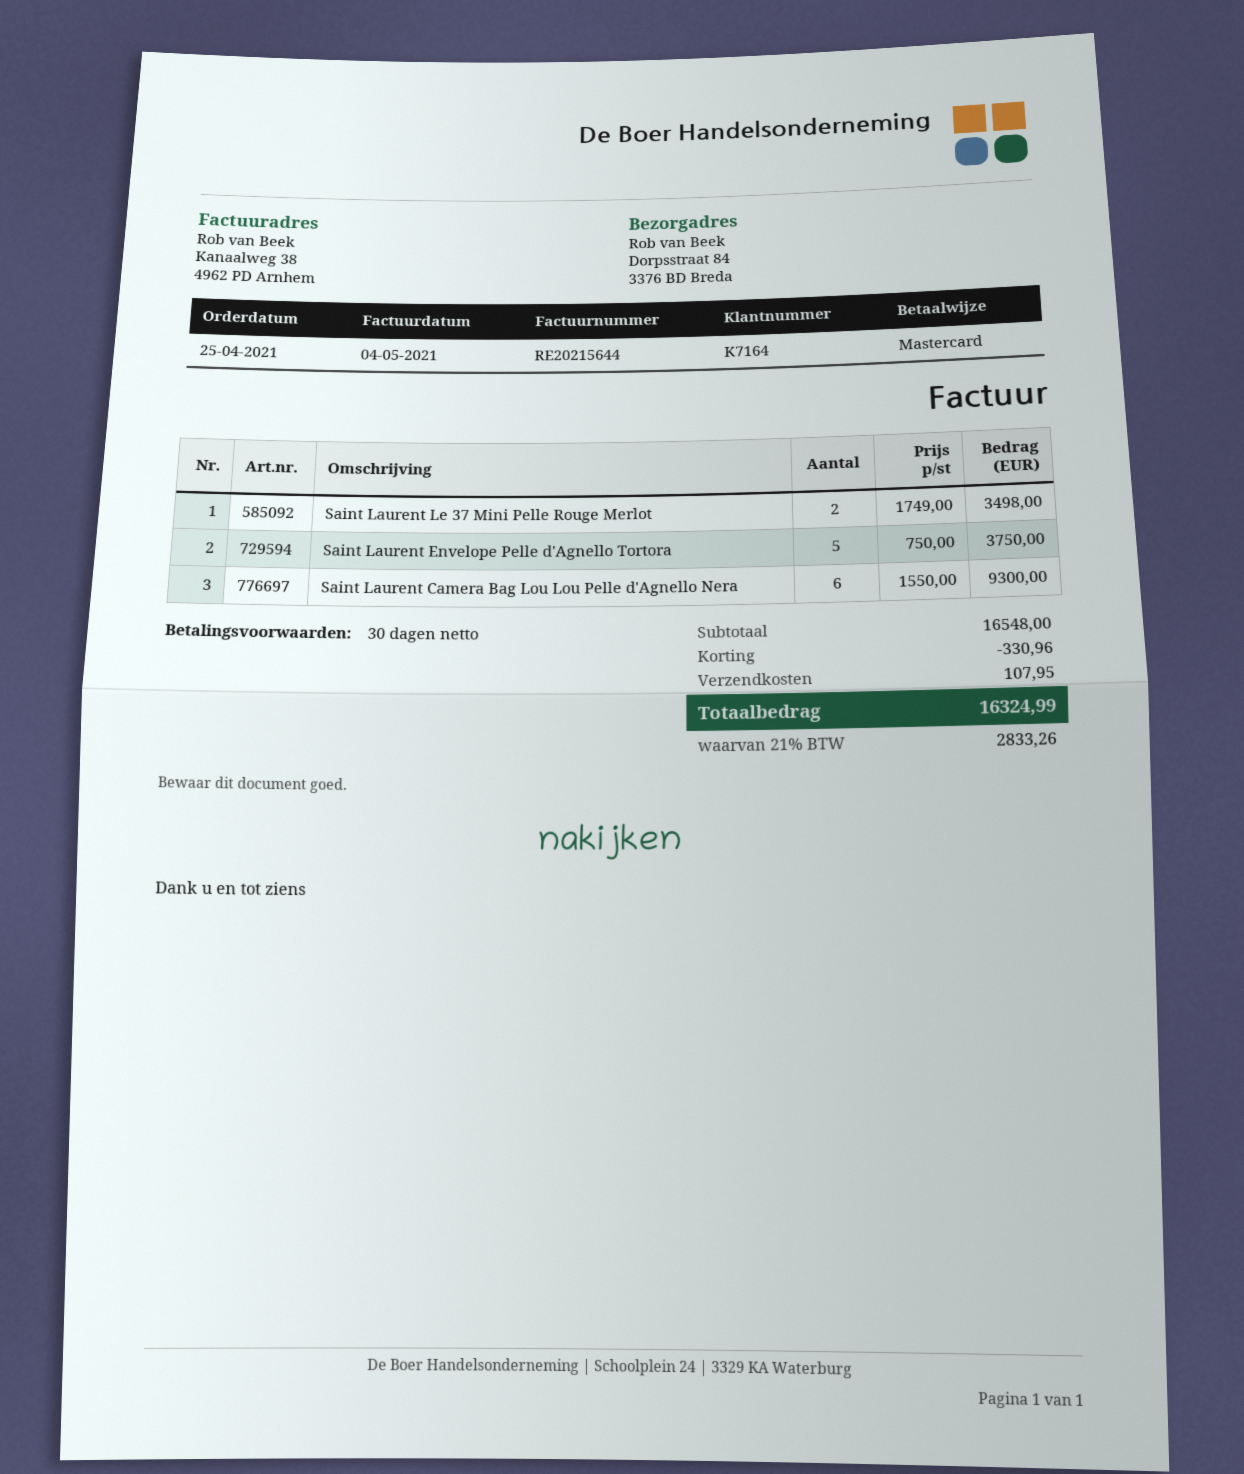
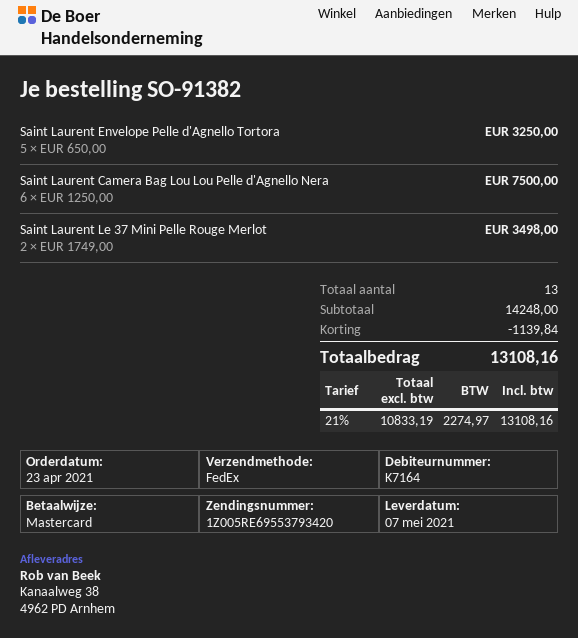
order date: 2021-04-25 -> 2021-04-23
ship to: Dorpsstraat 84, 3376 BD Breda -> Kanaalweg 38, 4962 PD Arnhem
Saint Laurent Envelope Pelle d'Agnello Tortora: 5 x 750.00 = 3750.00 -> 5 x 650.00 = 3250.00
Saint Laurent Camera Bag Lou Lou Pelle d'Agnello Nera: 6 x 1550.00 = 9300.00 -> 6 x 1250.00 = 7500.00
subtotal: 16548.00 -> 14248.00
discount: 330.96 -> 1139.84
shipping: 107.95 -> none
tax: 21% = 2833.26 -> 21% = 2274.97
total: 16324.99 -> 13108.16

